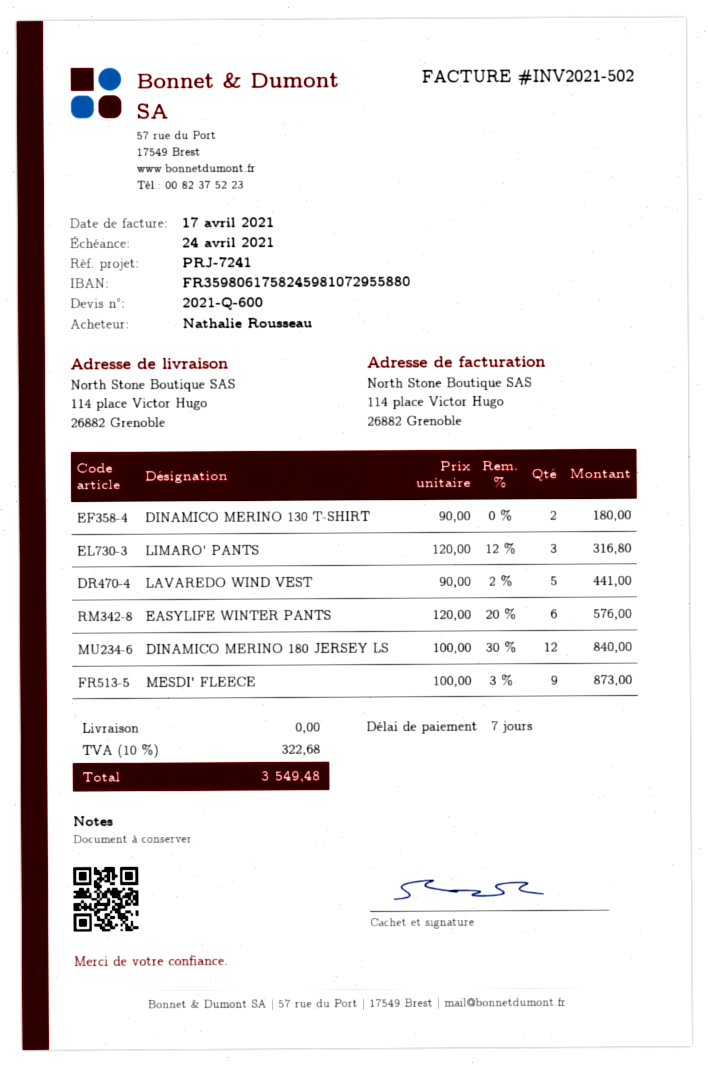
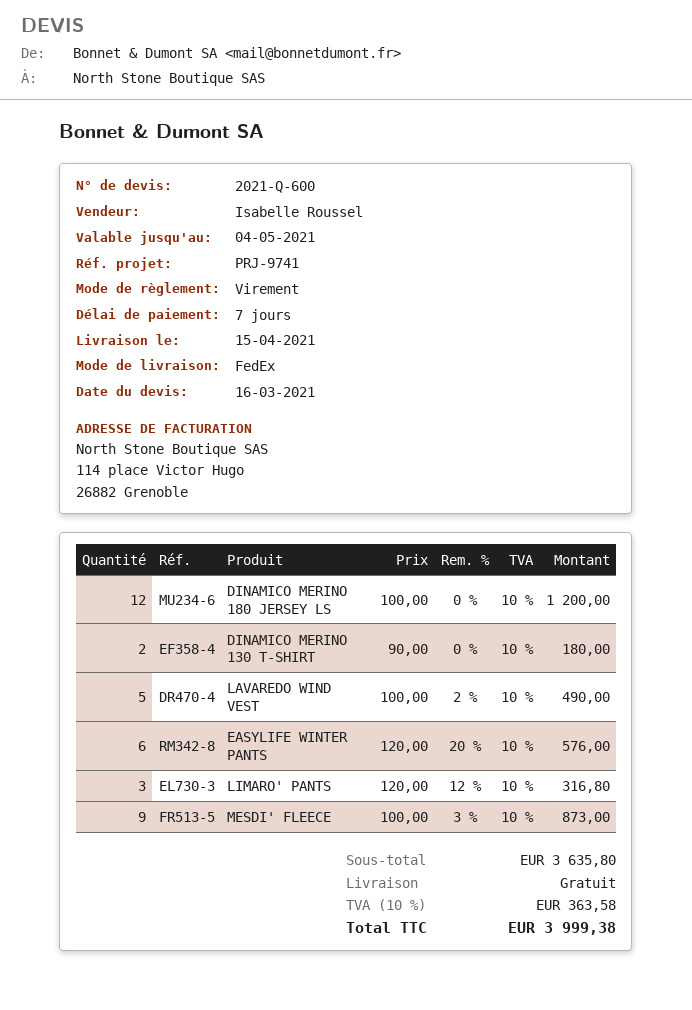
reference: PRJ-7241 -> PRJ-9741
LAVAREDO WIND VEST: 5 x 90.00 - 2% = 441.00 -> 5 x 100.00 - 2% = 490.00
DINAMICO MERINO 180 JERSEY LS: 12 x 100.00 - 30% = 840.00 -> 12 x 100.00 = 1200.00
tax: 10% = 322.68 -> 10% = 363.58
total: 3549.48 -> 3999.38

